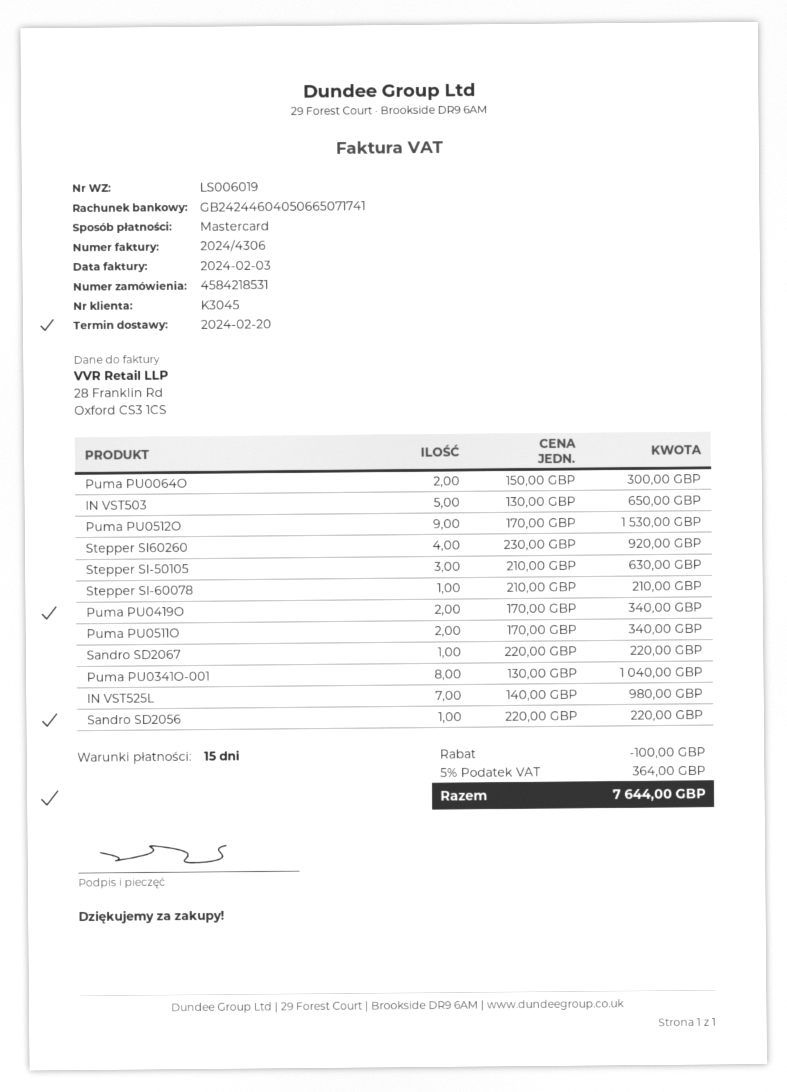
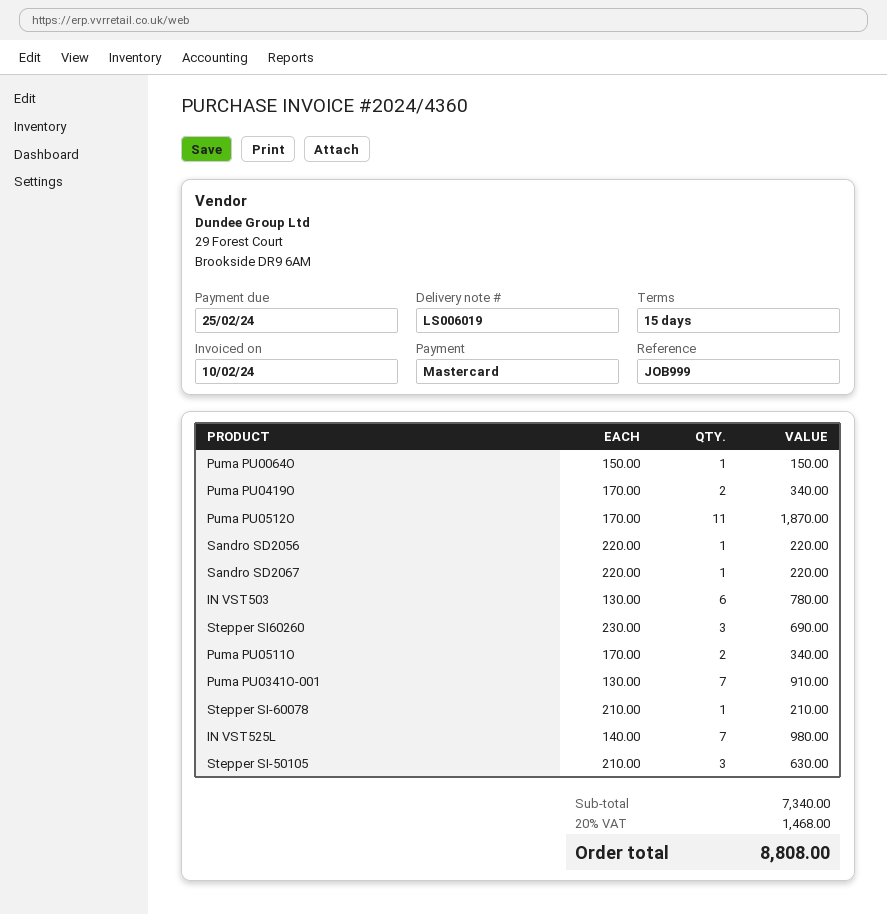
invoice number: 2024/4306 -> 2024/4360
invoice date: 2024-02-03 -> 2024-02-10
Puma PU0064O: 2 x 150.00 = 300.00 -> 1 x 150.00 = 150.00
IN VST503: 5 x 130.00 = 650.00 -> 6 x 130.00 = 780.00
Puma PU0512O: 9 x 170.00 = 1530.00 -> 11 x 170.00 = 1870.00
Stepper SI60260: 4 x 230.00 = 920.00 -> 3 x 230.00 = 690.00
Puma PU0341O-001: 8 x 130.00 = 1040.00 -> 7 x 130.00 = 910.00
discount: 100.00 -> none
tax: 5% = 364.00 -> 20% = 1468.00
total: 7644.00 -> 8808.00

